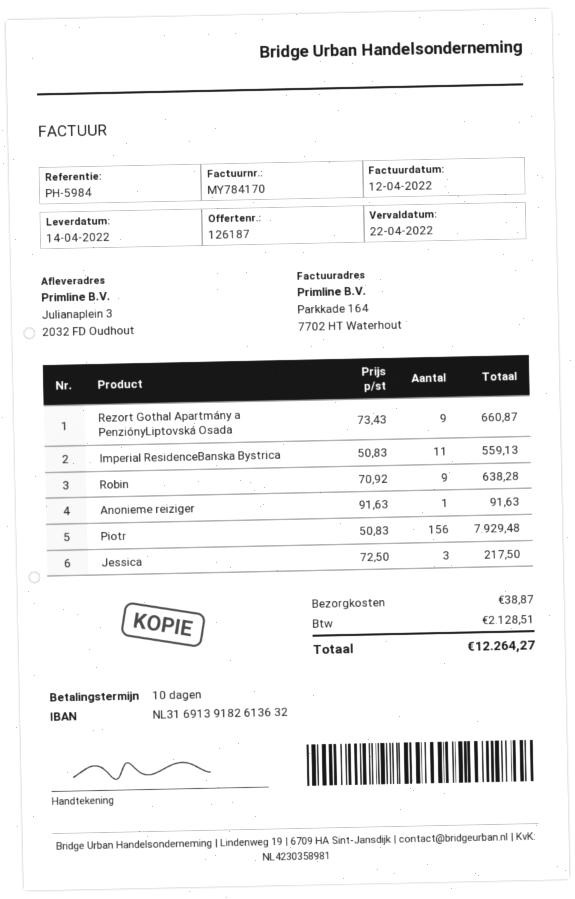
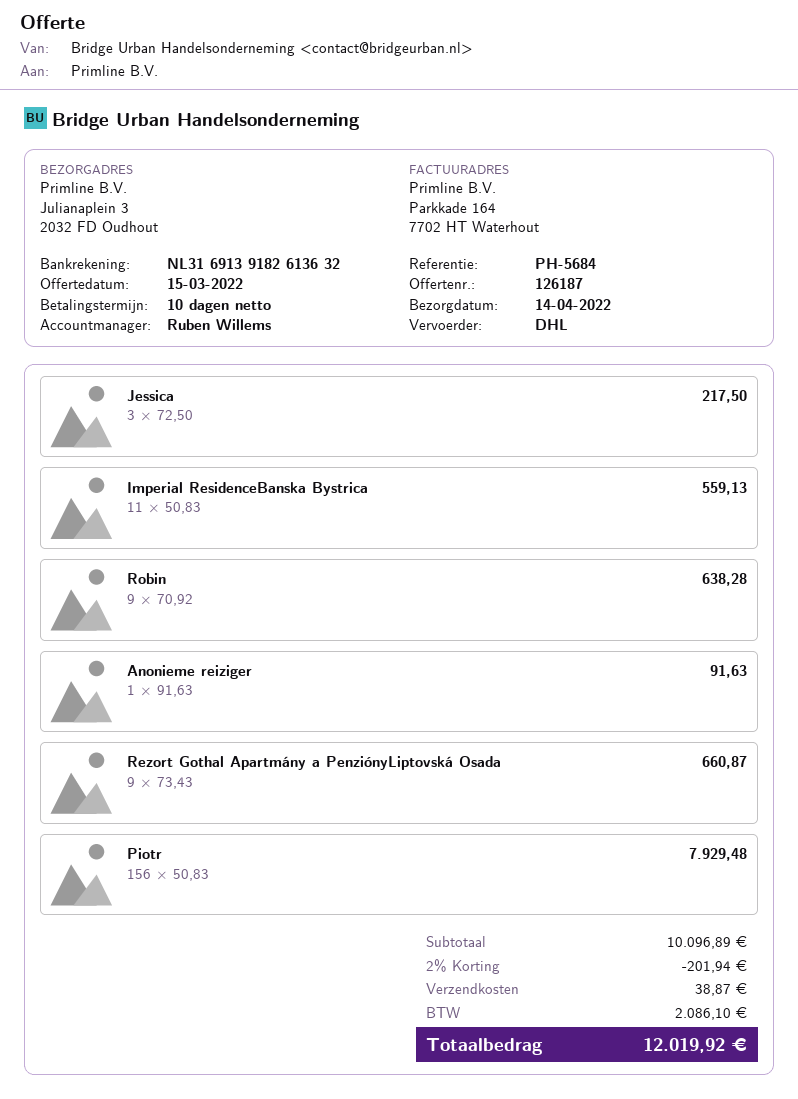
reference: PH-5984 -> PH-5684
discount: none -> 2% = 201.94
tax: 2128.51 -> 2086.10
total: 12264.27 -> 12019.92

